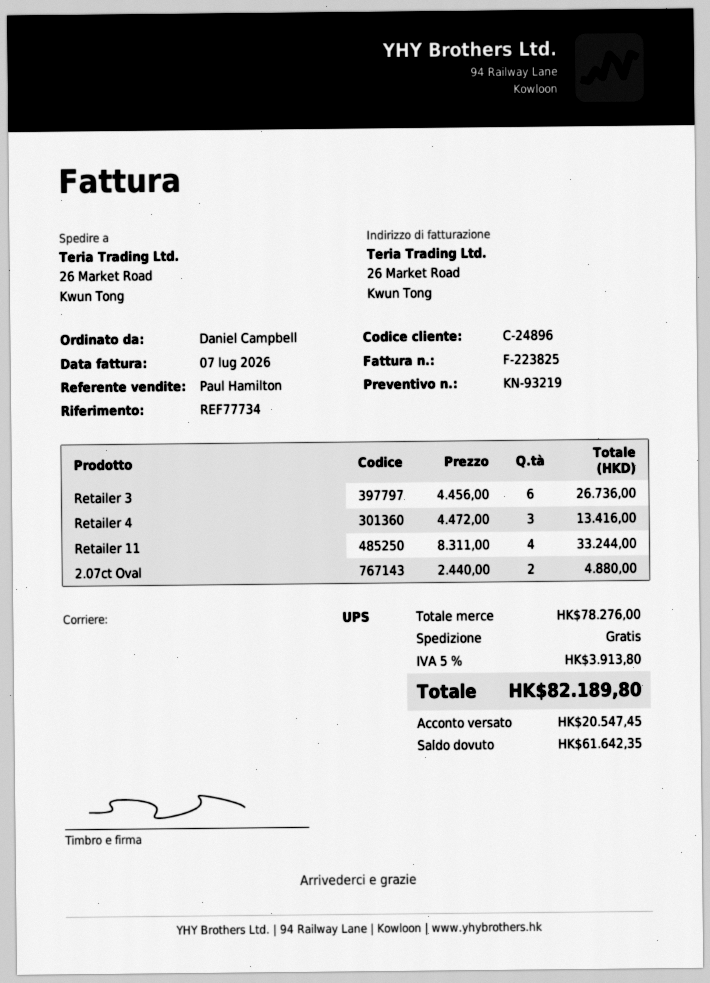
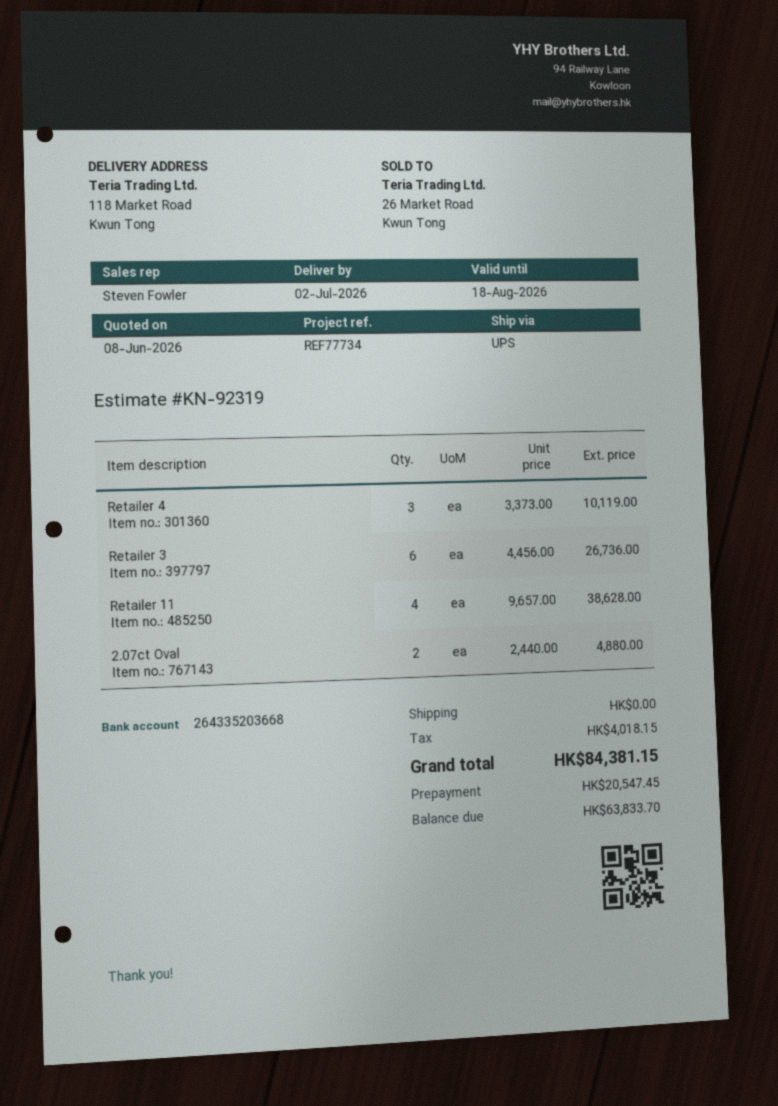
quote number: KN-93219 -> KN-92319
sales rep: Paul Hamilton -> Steven Fowler
ship to: 26 Market Road, Kwun Tong -> 118 Market Road, Kwun Tong
Retailer 4: 3 x 4472.00 = 13416.00 -> 3 x 3373.00 = 10119.00
Retailer 11: 4 x 8311.00 = 33244.00 -> 4 x 9657.00 = 38628.00
tax: 3913.80 -> 4018.15
total: 82189.80 -> 84381.15
balance: 61642.35 -> 63833.70

